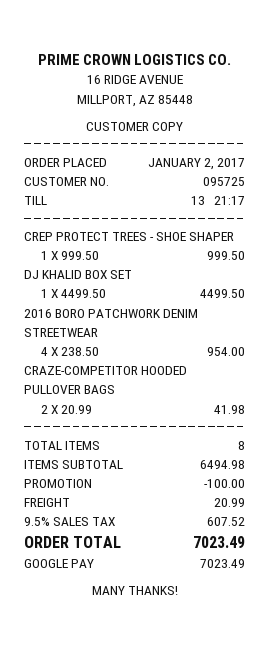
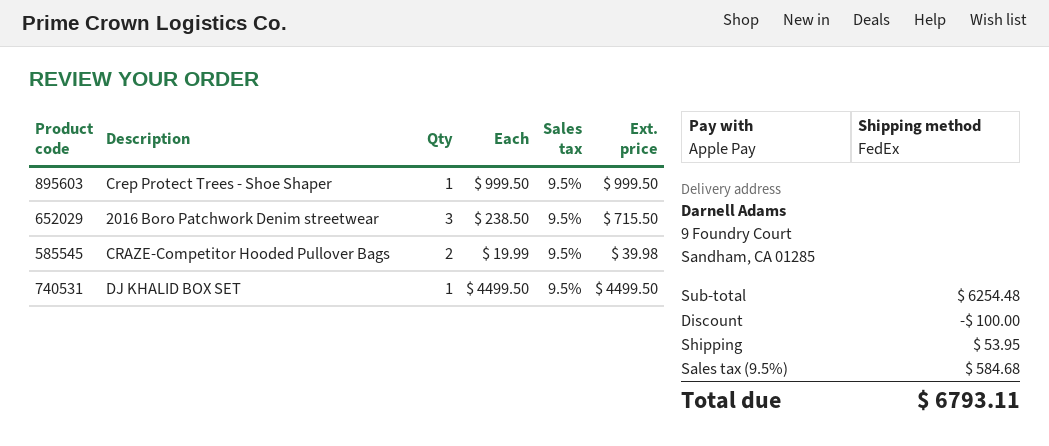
payment method: Google Pay -> Apple Pay
2016 BORO PATCHWORK DENIM STREETWEAR: 4 x 238.50 = 954.00 -> 3 x 238.50 = 715.50
CRAZE-COMPETITOR HOODED PULLOVER BAGS: 2 x 20.99 = 41.98 -> 2 x 19.99 = 39.98
subtotal: 6494.98 -> 6254.48
shipping: 20.99 -> 53.95
tax: 9.5% = 607.52 -> 9.5% = 584.68
total: 7023.49 -> 6793.11

